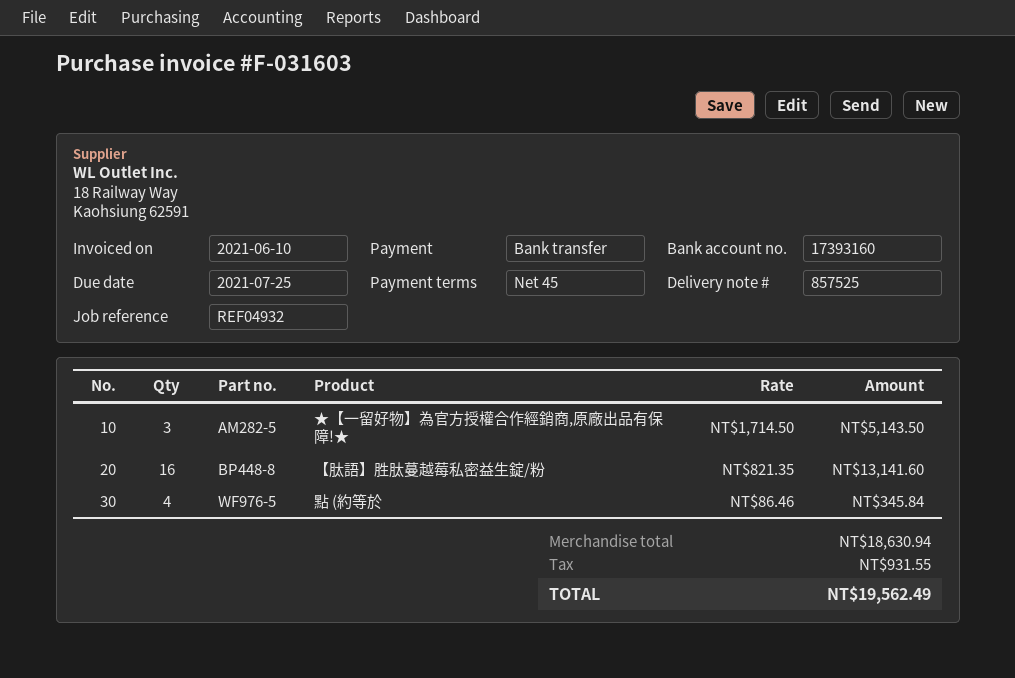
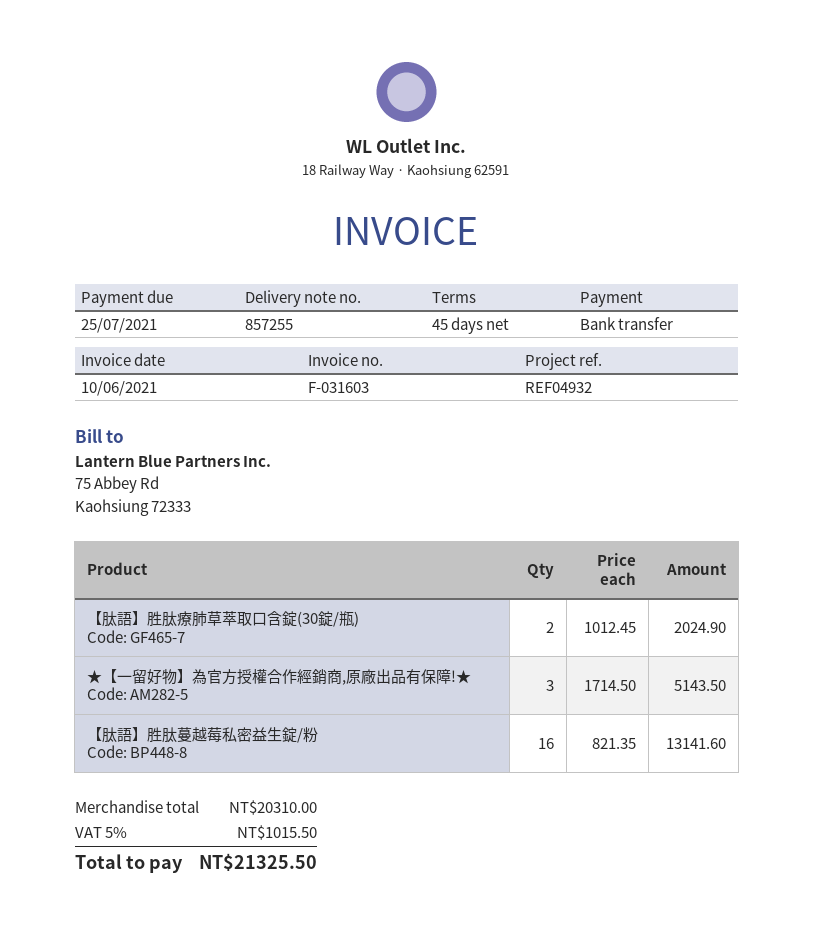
delivery note number: 857525 -> 857255
點 (約等於: 4 x 86.46 = 345.84 -> none
【肽語】胜肽療肺草萃取口含錠(30錠/瓶): none -> 2 x 1012.45 = 2024.90
subtotal: 18630.94 -> 20310.00
tax: 931.55 -> 1015.50
total: 19562.49 -> 21325.50

